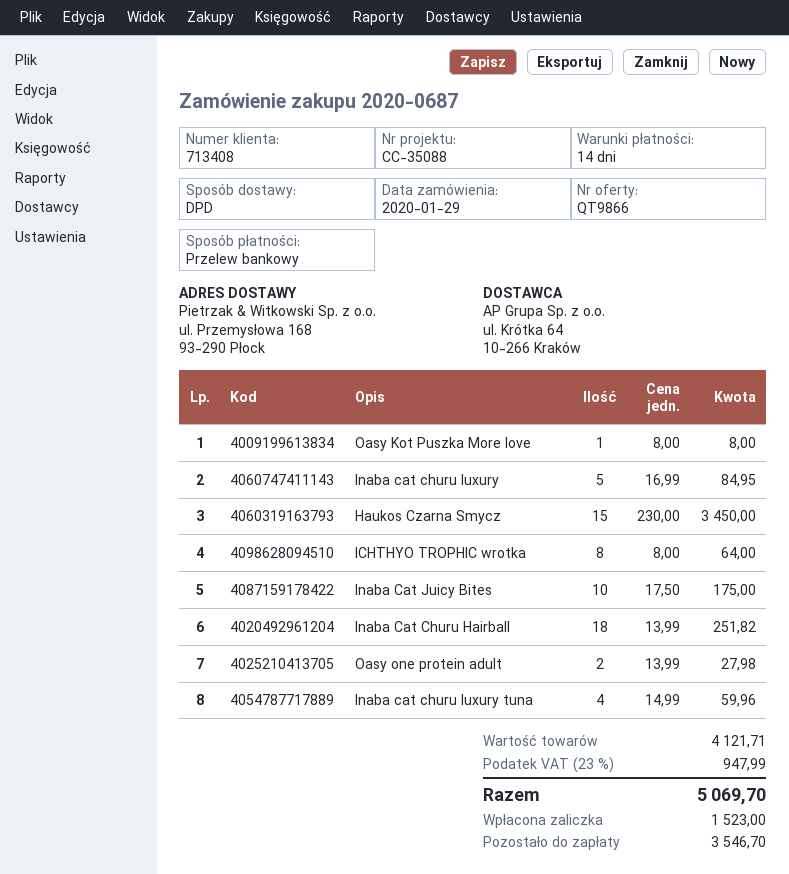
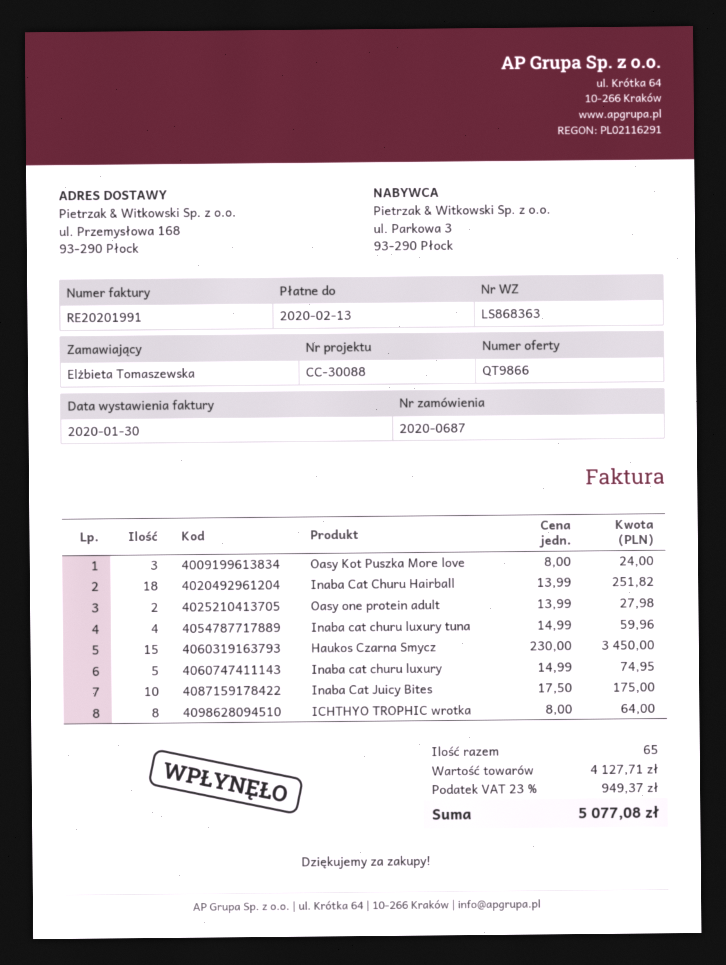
reference: CC-35088 -> CC-30088
Oasy Kot Puszka More love: 1 x 8.00 = 8.00 -> 3 x 8.00 = 24.00
Inaba cat churu luxury: 5 x 16.99 = 84.95 -> 5 x 14.99 = 74.95
subtotal: 4121.71 -> 4127.71
tax: 23% = 947.99 -> 23% = 949.37
total: 5069.70 -> 5077.08

